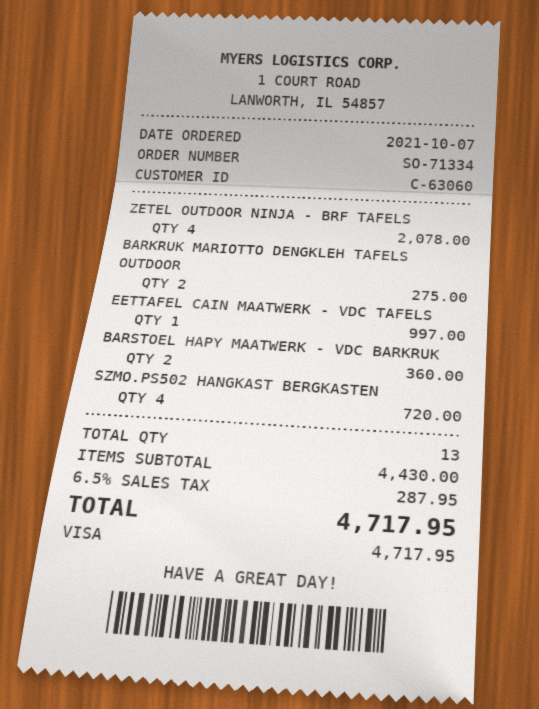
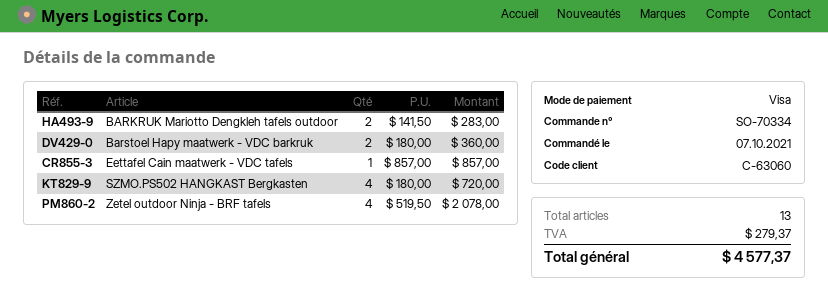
order number: SO-71334 -> SO-70334
BARKRUK MARIOTTO DENGKLEH TAFELS OUTDOOR: 2 for 275.00 -> 2 for 283.00
EETTAFEL CAIN MAATWERK - VDC TAFELS: 1 for 997.00 -> 1 for 857.00
tax: 287.95 -> 279.37
total: 4717.95 -> 4577.37

